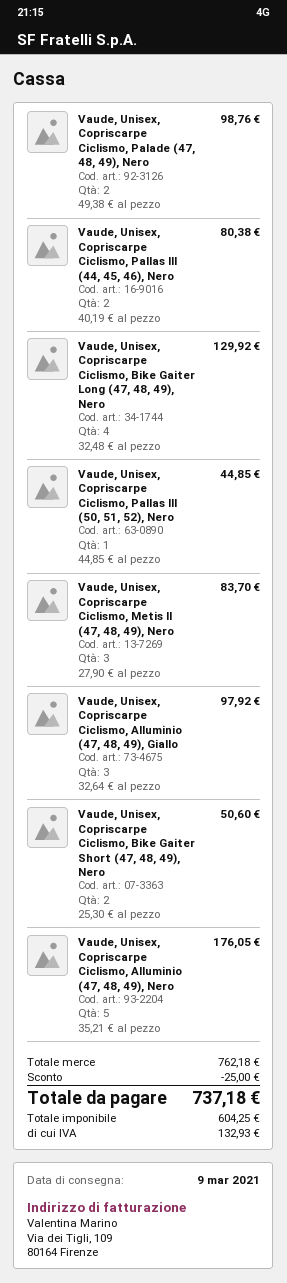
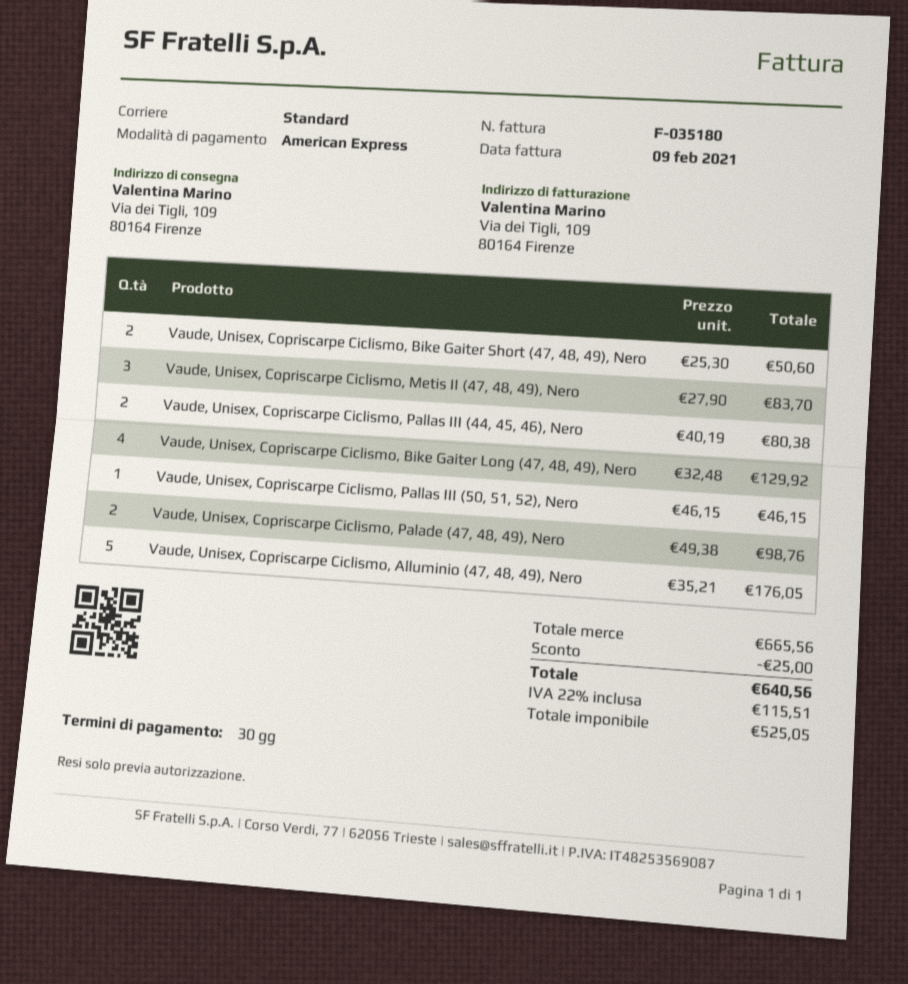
Vaude, Unisex, Copriscarpe Ciclismo, Pallas III (50, 51, 52), Nero: 1 x 44.85 = 44.85 -> 1 x 46.15 = 46.15
Vaude, Unisex, Copriscarpe Ciclismo, Alluminio (47, 48, 49), Giallo: 3 x 32.64 = 97.92 -> none
subtotal: 762.18 -> 665.56
net: 604.25 -> 525.05
tax: 132.93 -> 115.51
total: 737.18 -> 640.56

